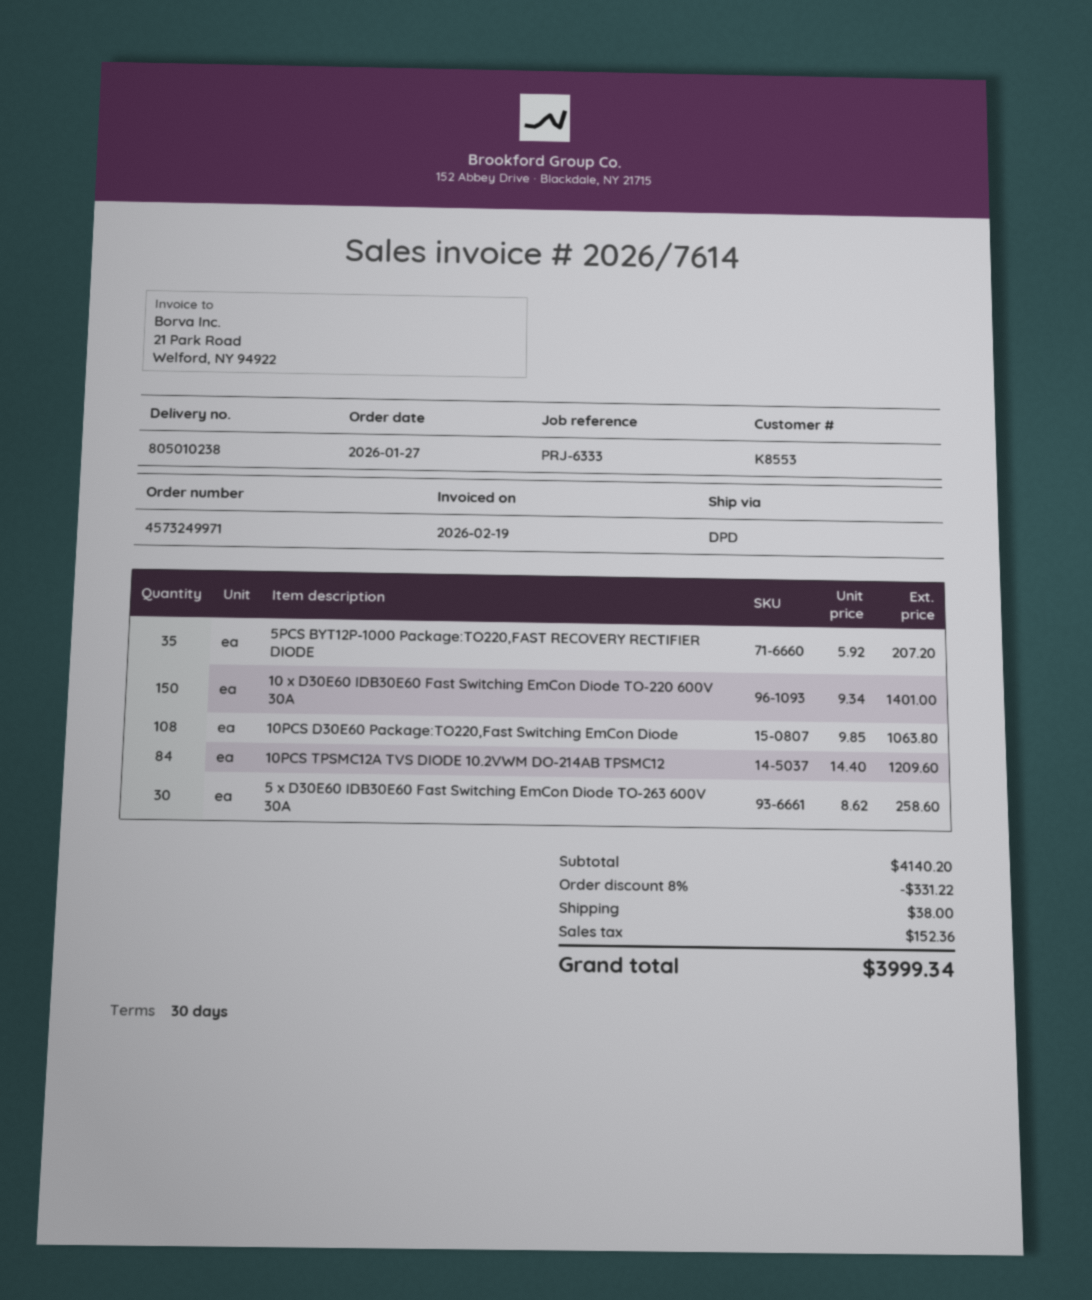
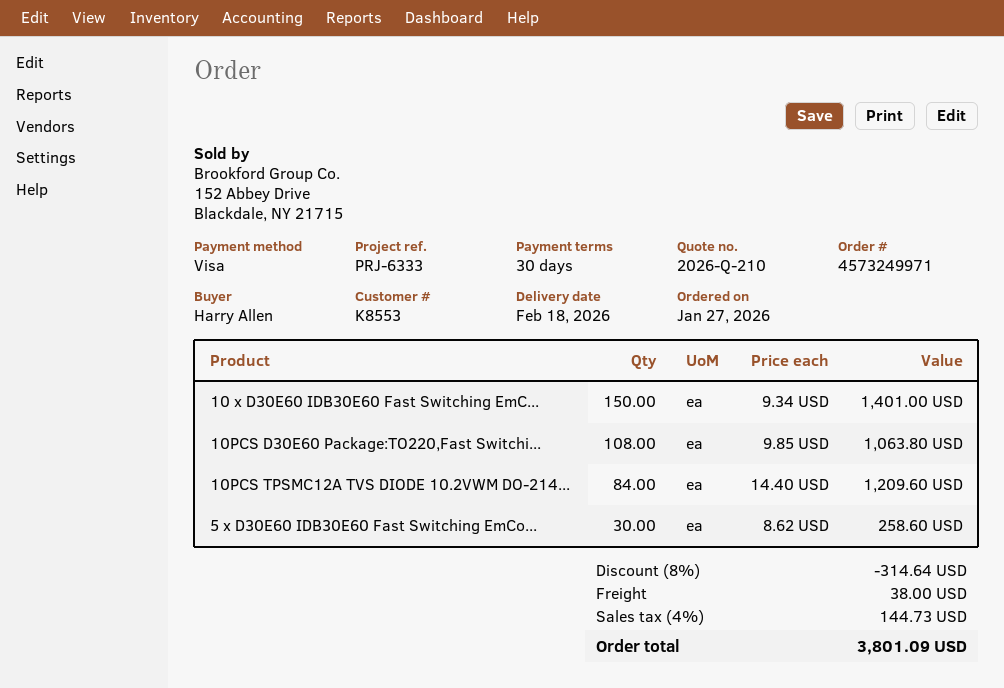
5PCS BYT12P-1000 Package:TO220,FAST RECOVERY RECTIFIER DIODE: 35 x 5.92 = 207.20 -> none
discount: 8% = 331.22 -> 8% = 314.64
tax: 152.36 -> 144.73
total: 3999.34 -> 3801.09

